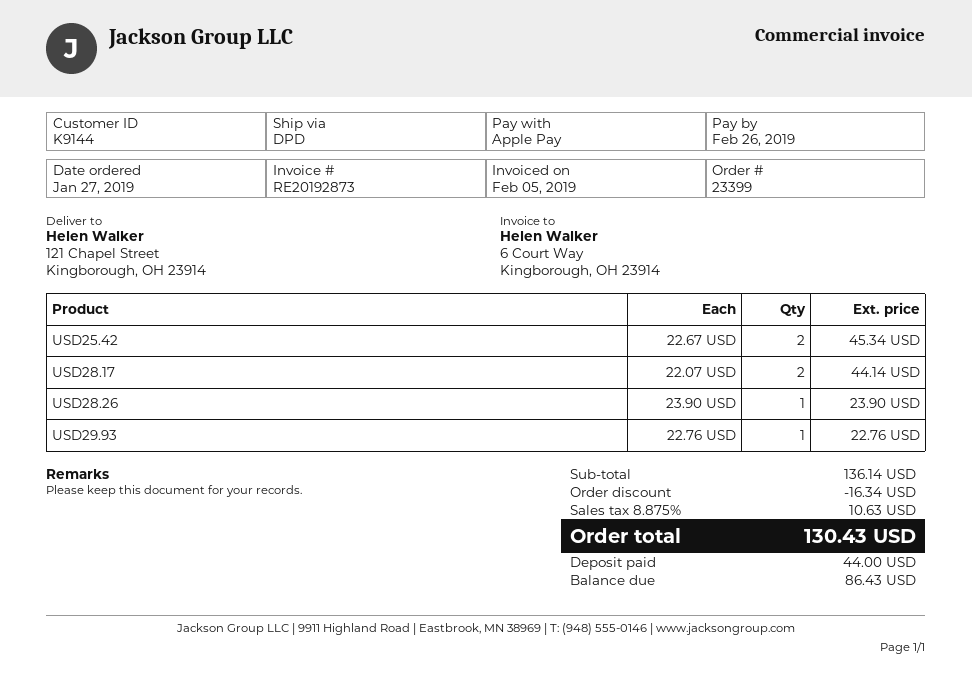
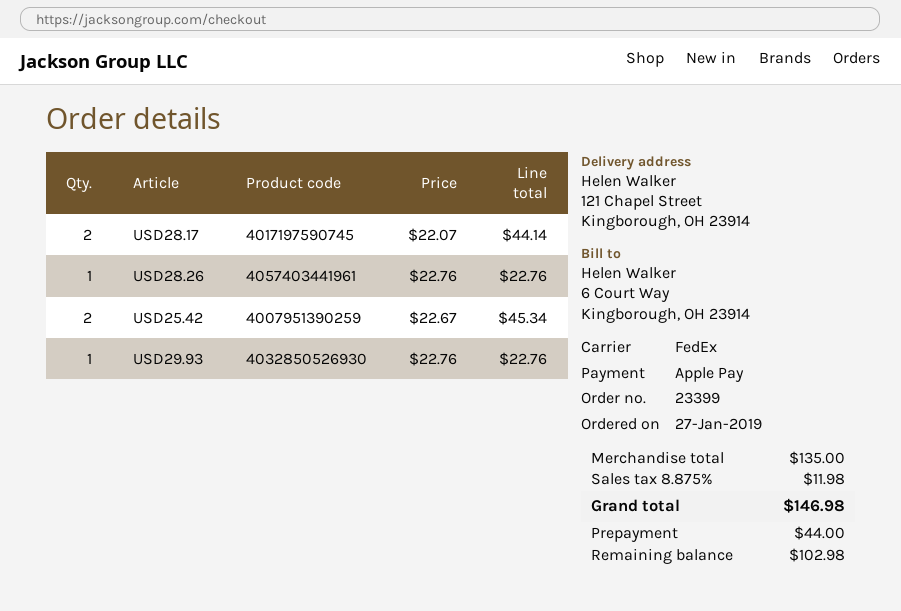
shipping method: DPD -> FedEx
USD28.26: 1 x 23.90 = 23.90 -> 1 x 22.76 = 22.76
subtotal: 136.14 -> 135.00
discount: 16.34 -> none
tax: 8.875% = 10.63 -> 8.875% = 11.98
total: 130.43 -> 146.98
balance: 86.43 -> 102.98

